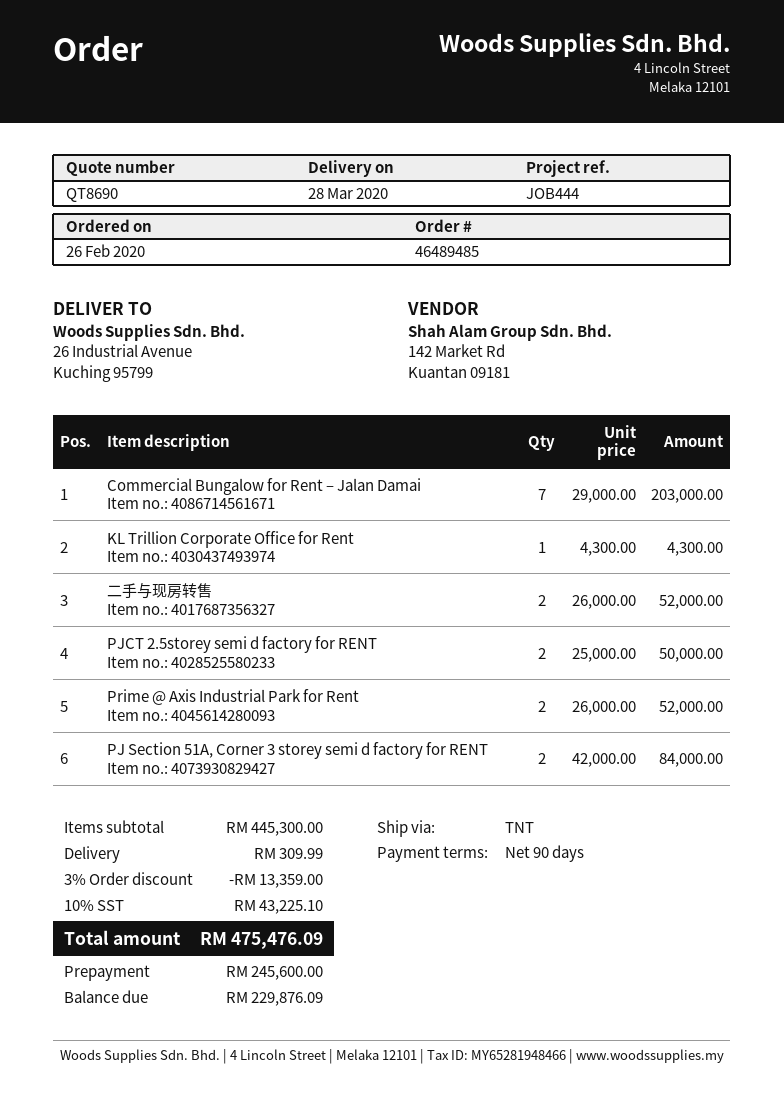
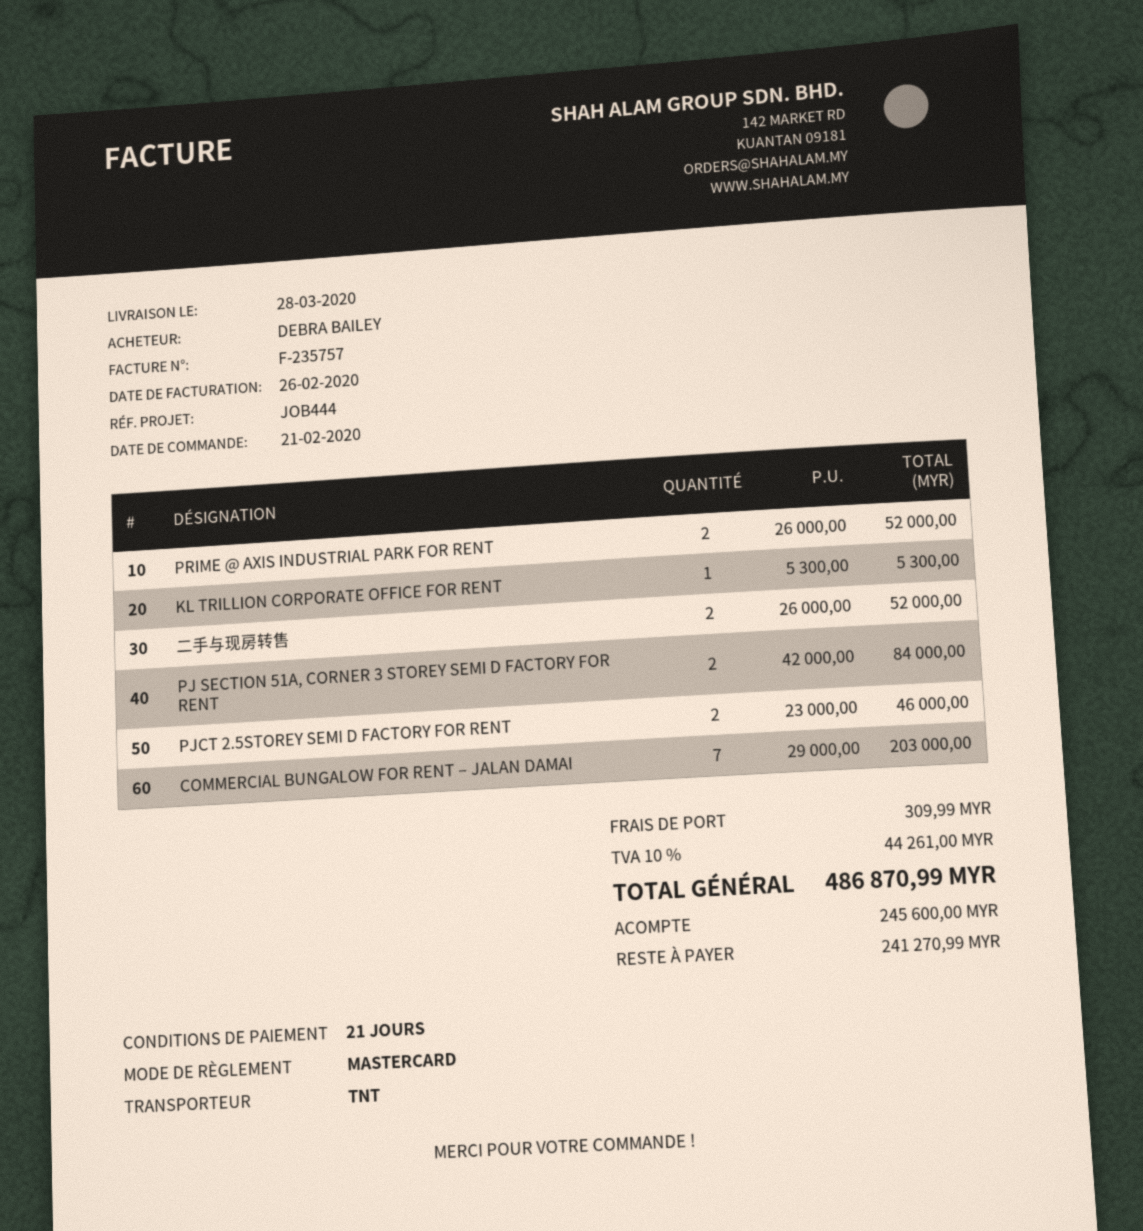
order date: 2020-02-26 -> 2020-02-21
payment terms: 90 days -> 21 days
KL Trillion Corporate Office for Rent: 1 x 4300.00 = 4300.00 -> 1 x 5300.00 = 5300.00
PJCT 2.5storey semi d factory for RENT: 2 x 25000.00 = 50000.00 -> 2 x 23000.00 = 46000.00
discount: 3% = 13359.00 -> none
tax: 10% = 43225.10 -> 10% = 44261.00
total: 475476.09 -> 486870.99
balance: 229876.09 -> 241270.99

